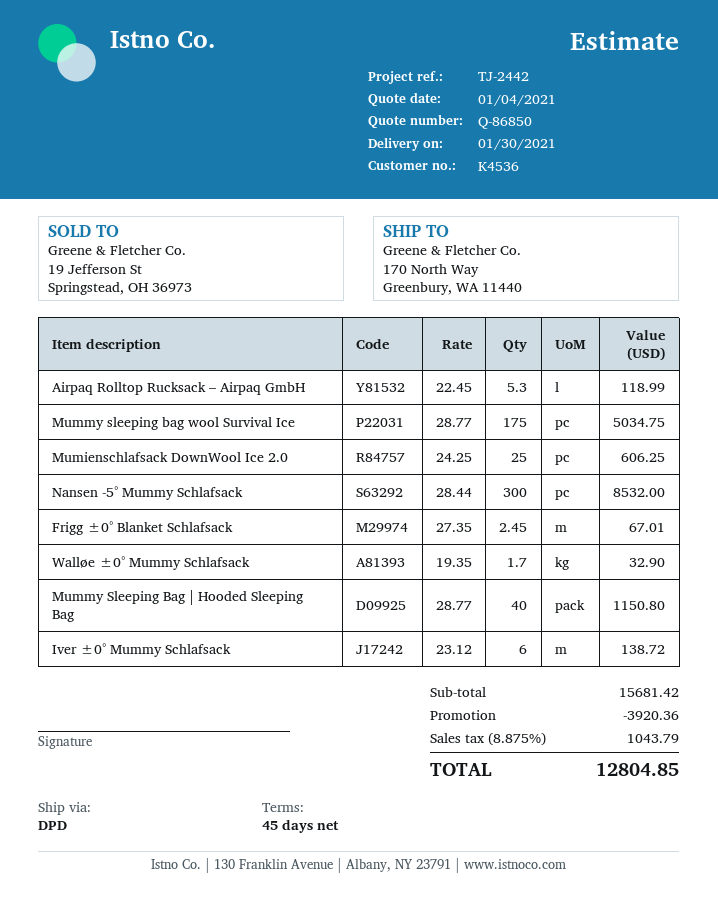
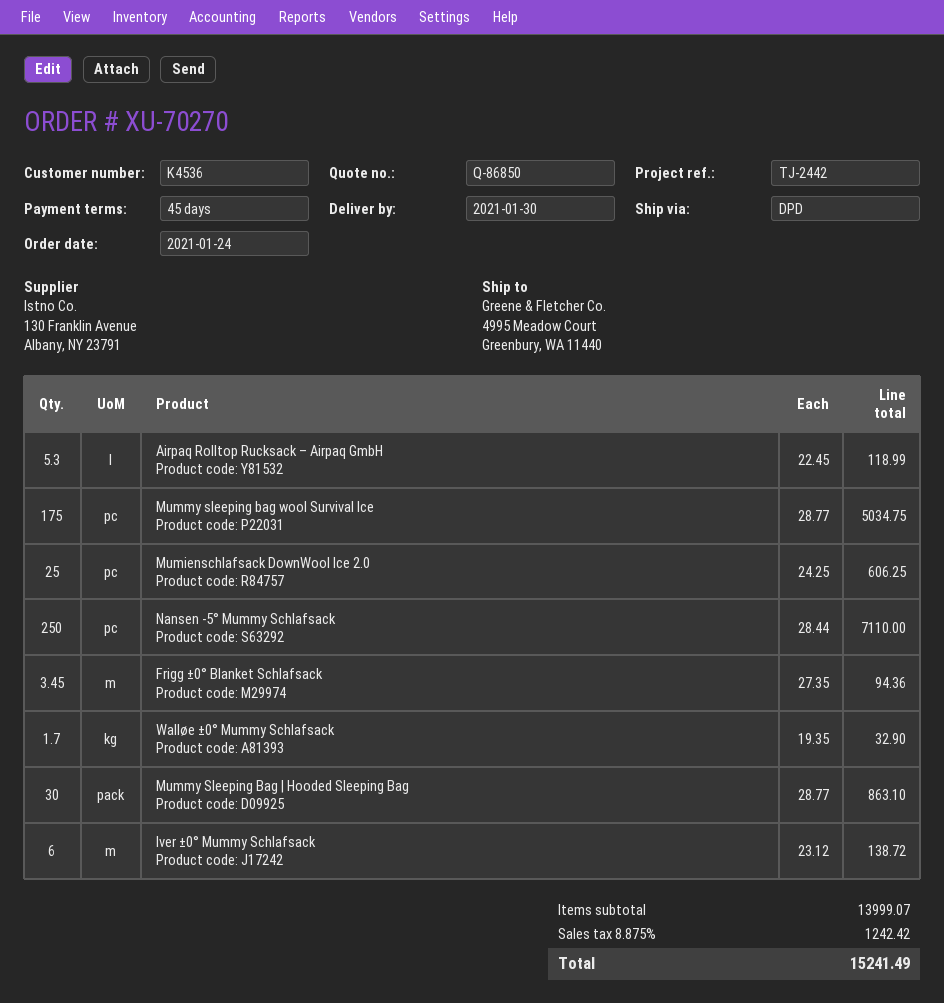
ship to: 170 North Way, Greenbury, WA 11440 -> 4995 Meadow Court, Greenbury, WA 11440
Nansen -5° Mummy Schlafsack: 300 x 28.44 = 8532.00 -> 250 x 28.44 = 7110.00
Frigg ±0° Blanket Schlafsack: 2.45 x 27.35 = 67.01 -> 3.45 x 27.35 = 94.36
Mummy Sleeping Bag | Hooded Sleeping Bag: 40 x 28.77 = 1150.80 -> 30 x 28.77 = 863.10
subtotal: 15681.42 -> 13999.07
discount: 3920.36 -> none
tax: 8.875% = 1043.79 -> 8.875% = 1242.42
total: 12804.85 -> 15241.49

